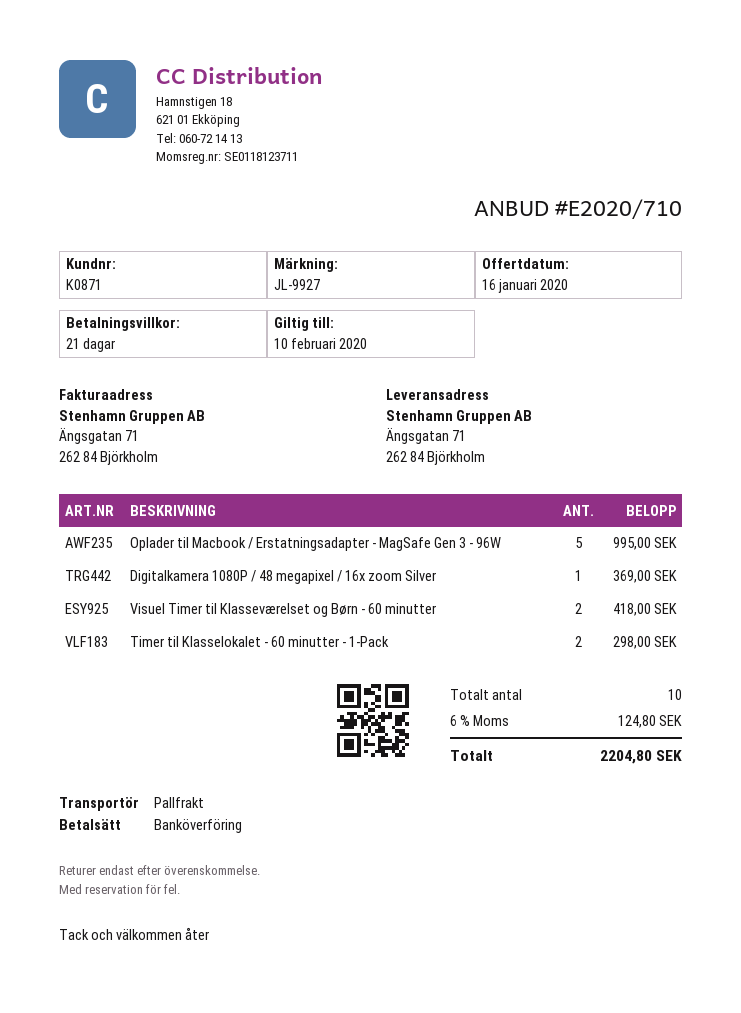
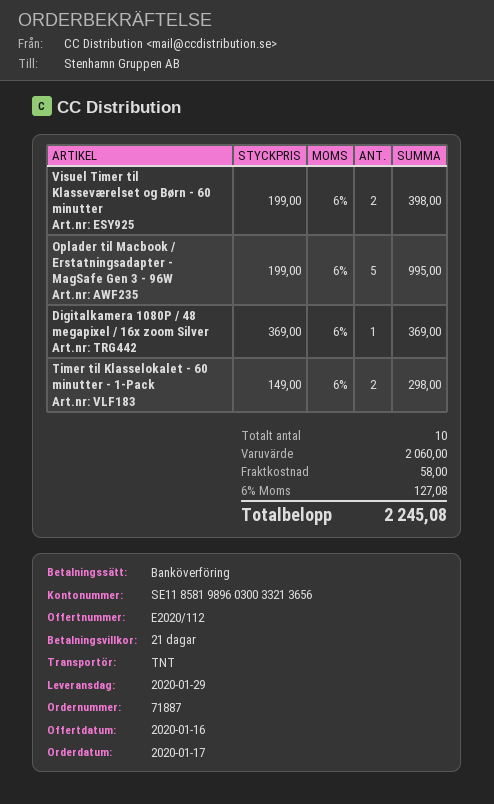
quote number: E2020/710 -> E2020/112
shipping method: pallet freight -> TNT
Visuel Timer til Klasseværelset og Børn - 60 minutter: 2 for 418.00 -> 2 for 398.00
shipping: none -> 58.00
tax: 6% = 124.80 -> 6% = 127.08
total: 2204.80 -> 2245.08

